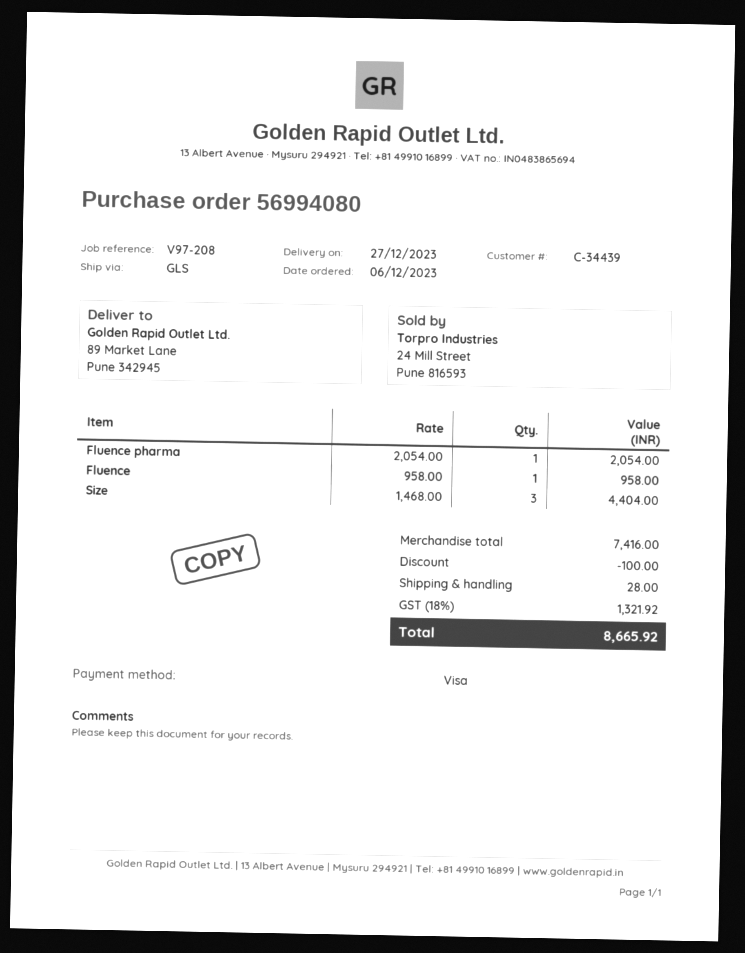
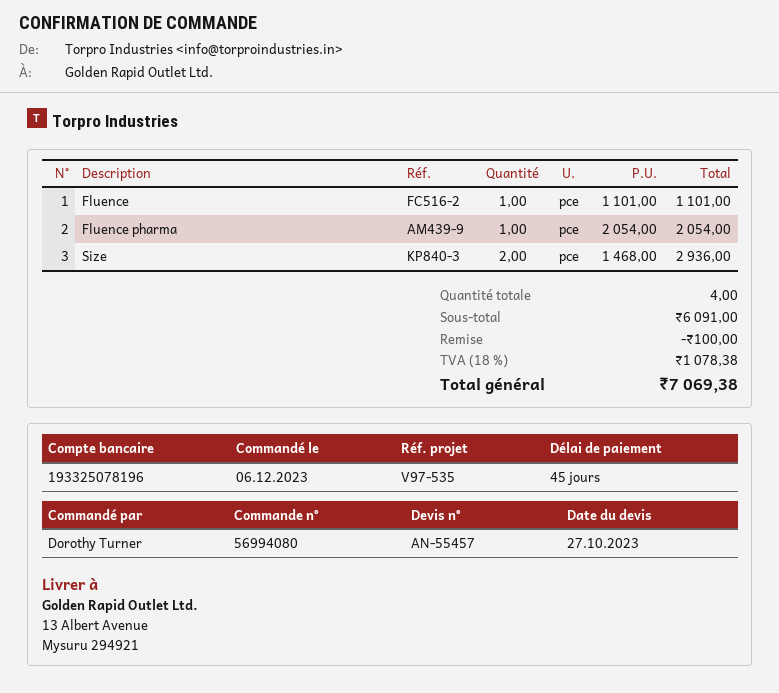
reference: V97-208 -> V97-535
ship to: 89 Market Lane, Pune 342945 -> 13 Albert Avenue, Mysuru 294921
Fluence: 1 x 958.00 = 958.00 -> 1 x 1101.00 = 1101.00
Size: 3 x 1468.00 = 4404.00 -> 2 x 1468.00 = 2936.00
subtotal: 7416.00 -> 6091.00
shipping: 28.00 -> none
tax: 18% = 1321.92 -> 18% = 1078.38
total: 8665.92 -> 7069.38

